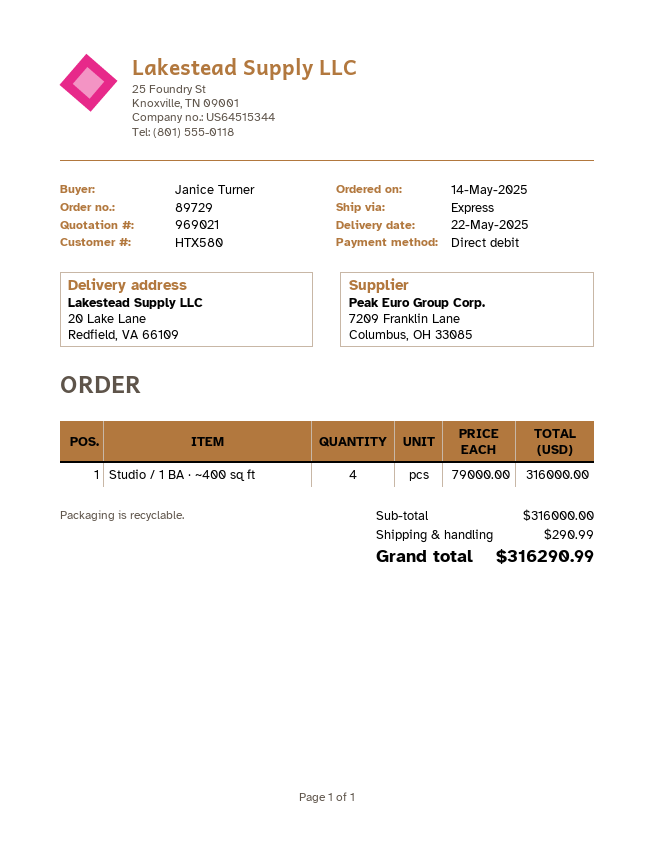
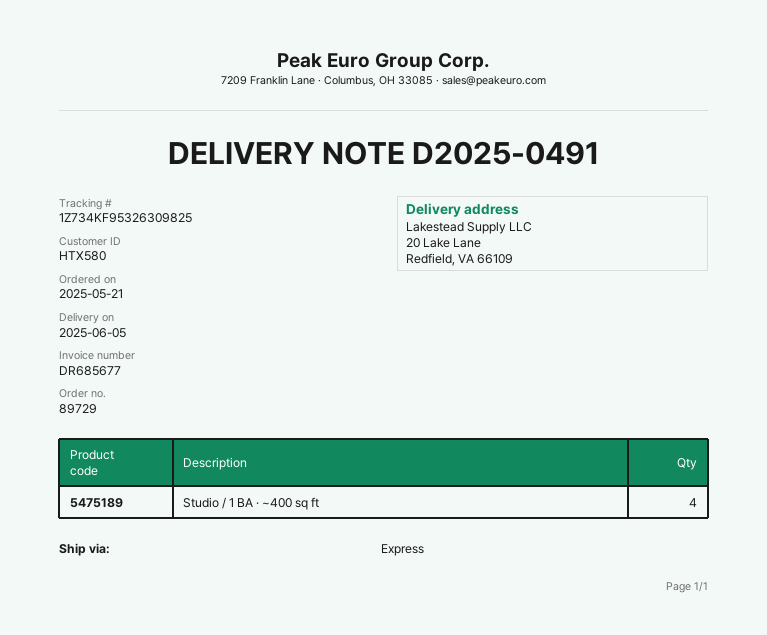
order date: 2025-05-14 -> 2025-05-21
delivery date: 2025-05-22 -> 2025-06-05

